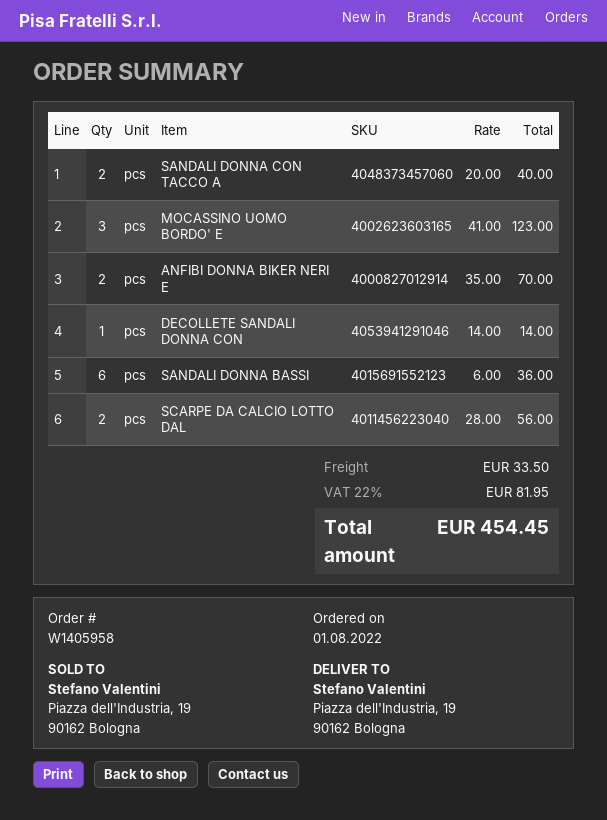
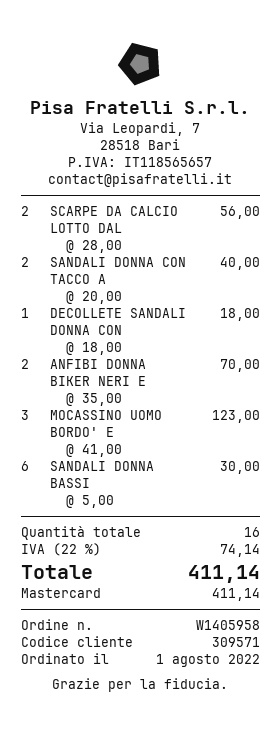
DECOLLETE SANDALI DONNA CON: 1 x 14.00 = 14.00 -> 1 x 18.00 = 18.00
SANDALI DONNA BASSI: 6 x 6.00 = 36.00 -> 6 x 5.00 = 30.00
shipping: 33.50 -> none
tax: 22% = 81.95 -> 22% = 74.14
total: 454.45 -> 411.14

